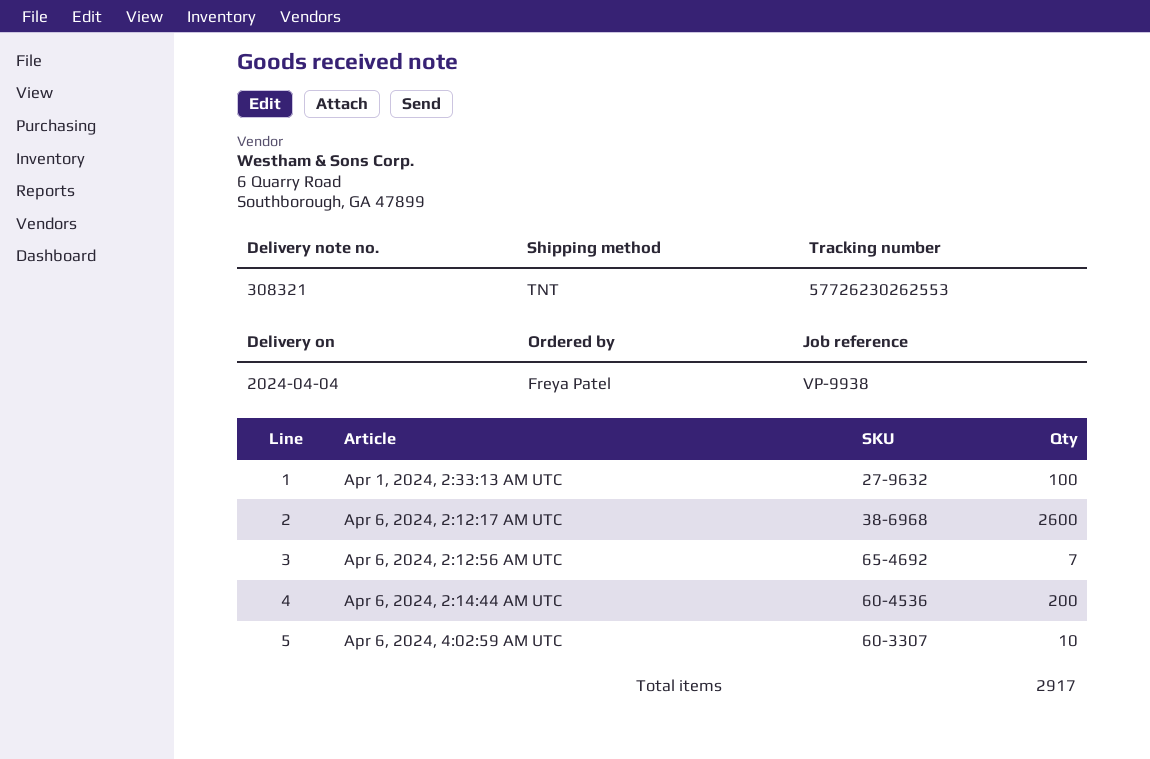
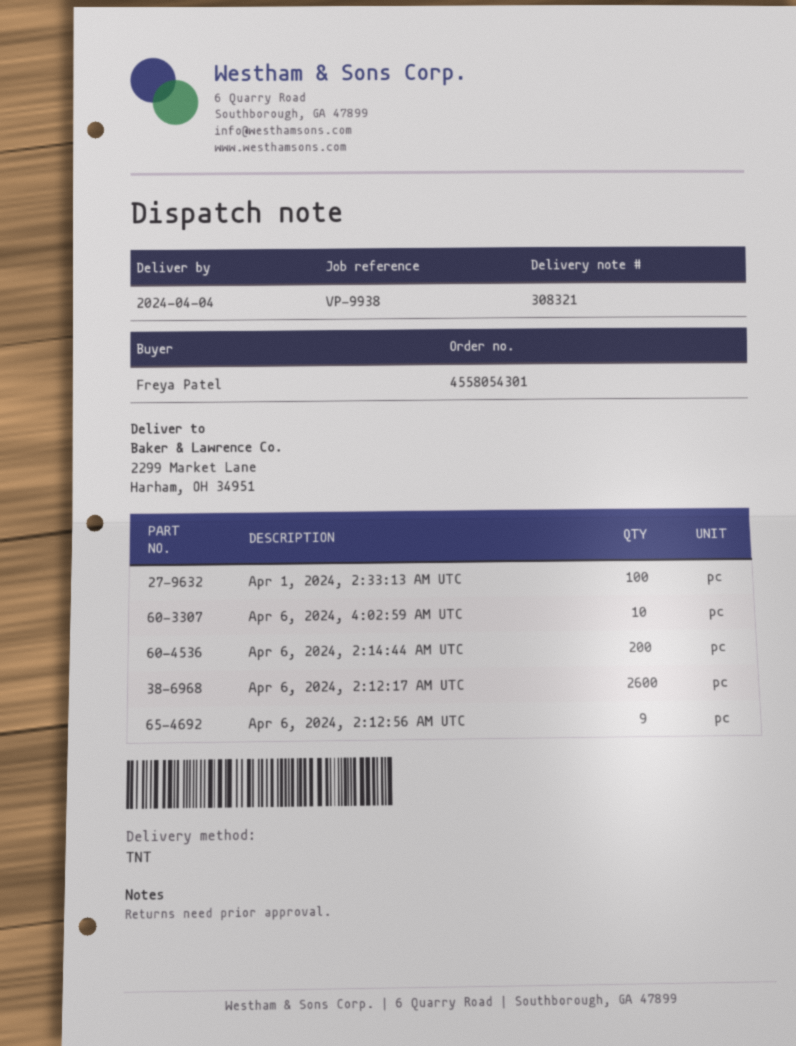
Apr 6, 2024, 2:12:56 AM UTC: 7 -> 9

